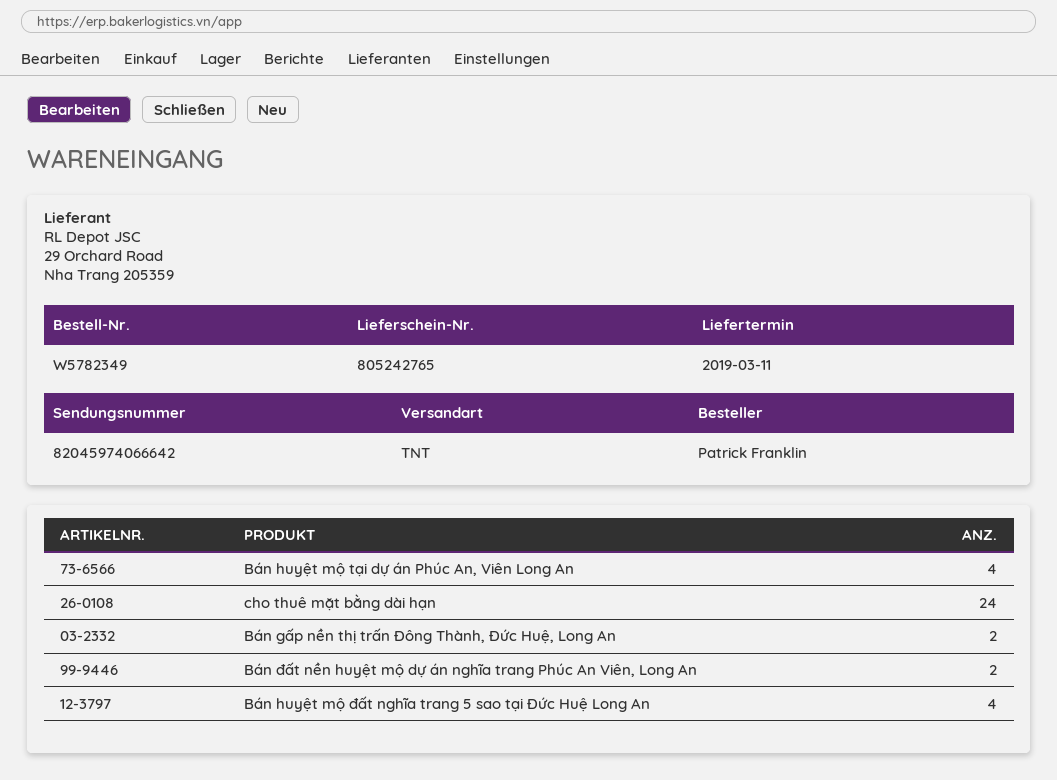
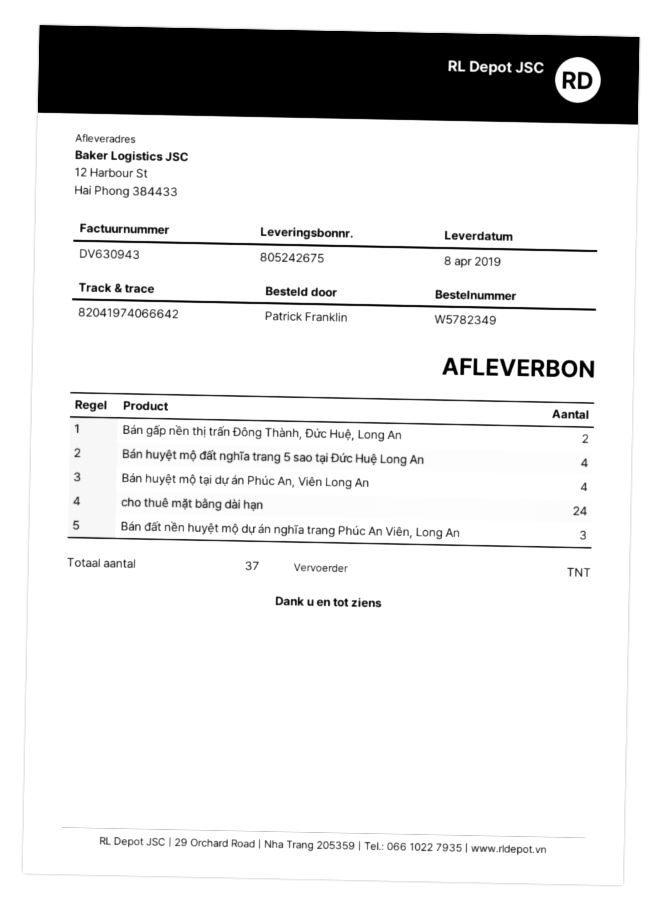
delivery note number: 805242765 -> 805242675
delivery date: 2019-03-11 -> 2019-04-08
tracking number: 82045974066642 -> 82041974066642
Bán đất nền huyệt mộ dự án nghĩa trang Phúc An Viên, Long An: 2 -> 3

